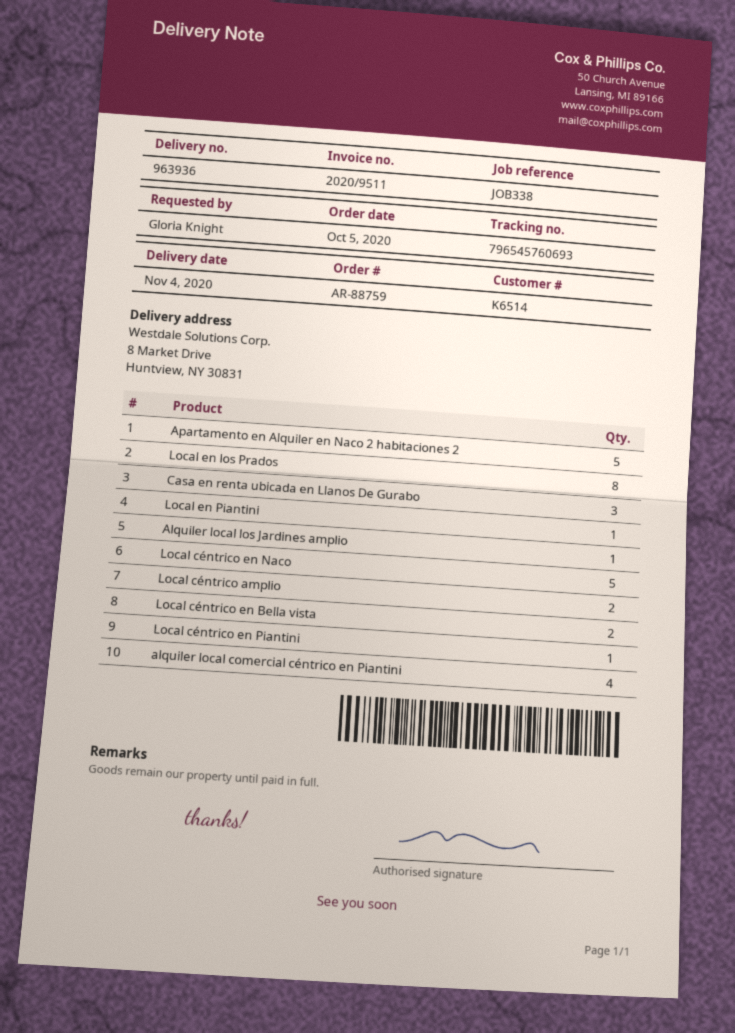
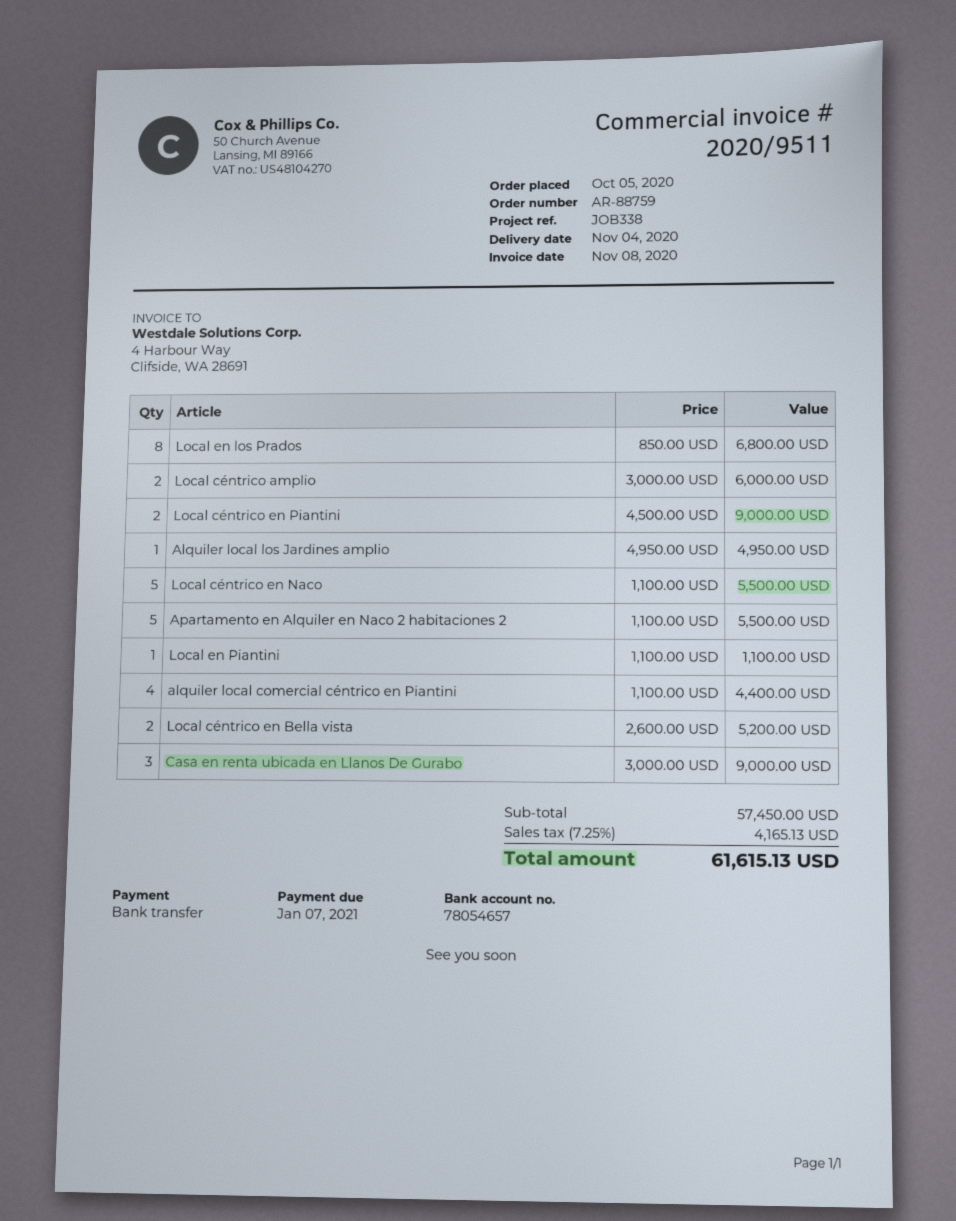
Local céntrico en Piantini: 1 -> 2

